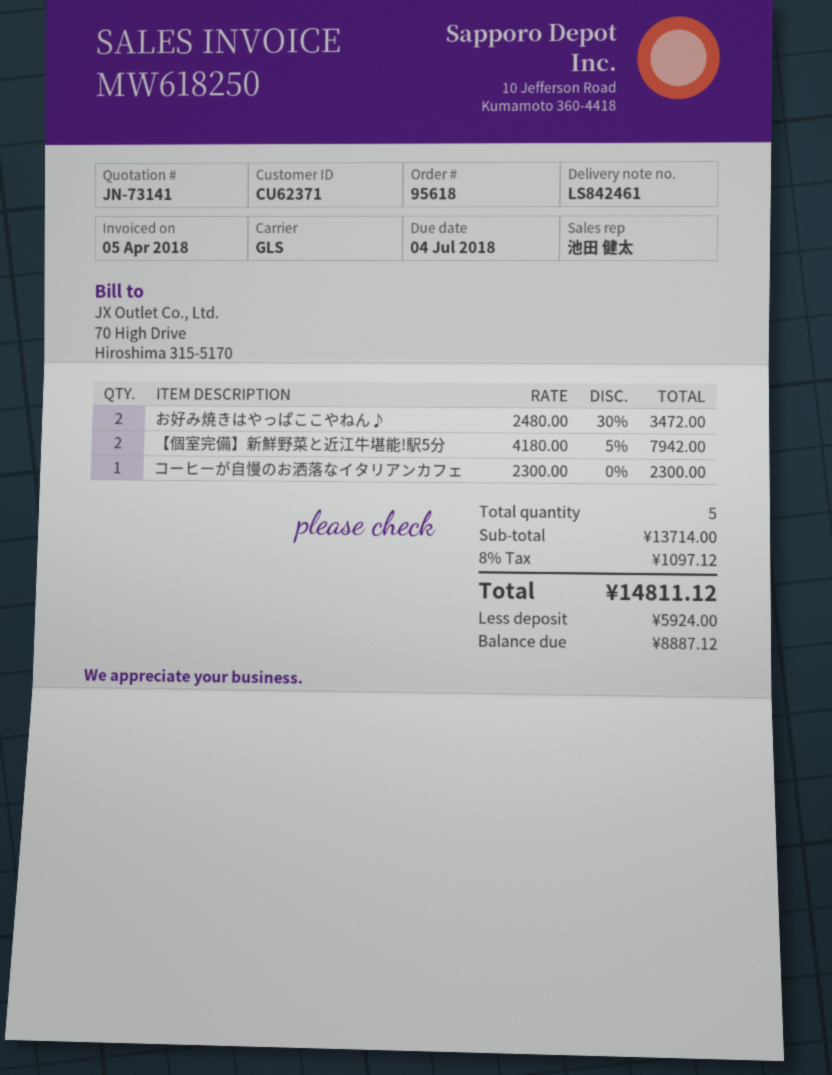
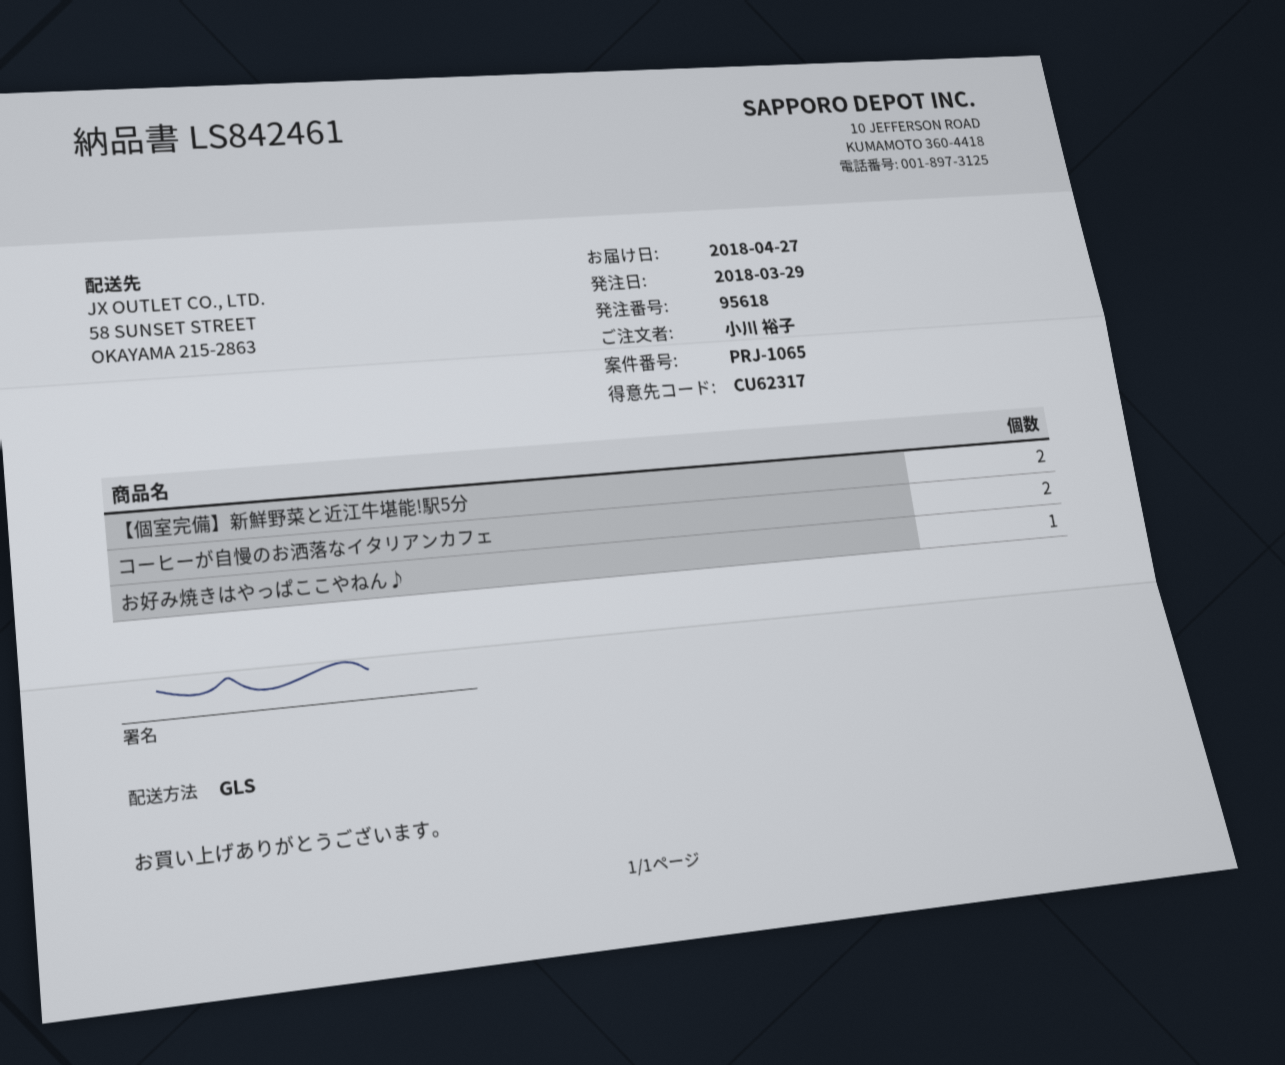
customer number: CU62371 -> CU62317
お好み焼きはやっぱここやねん♪: 2 -> 1
コーヒーが自慢のお洒落なイタリアンカフェ: 1 -> 2

